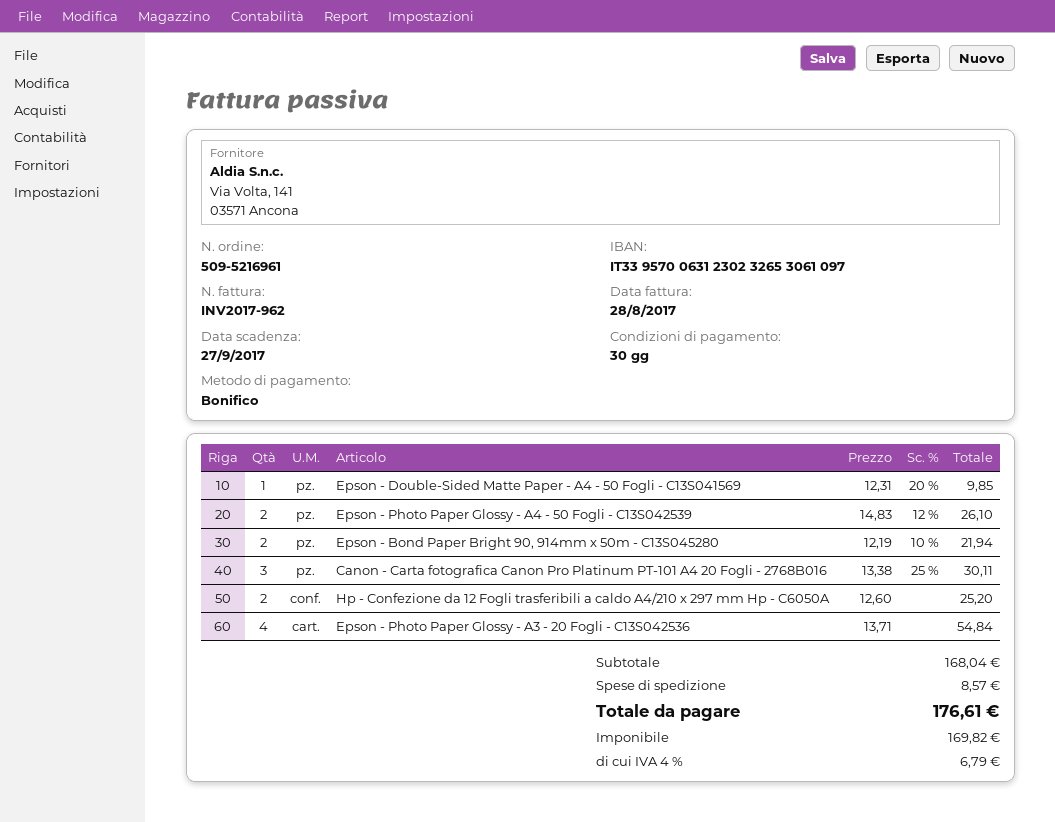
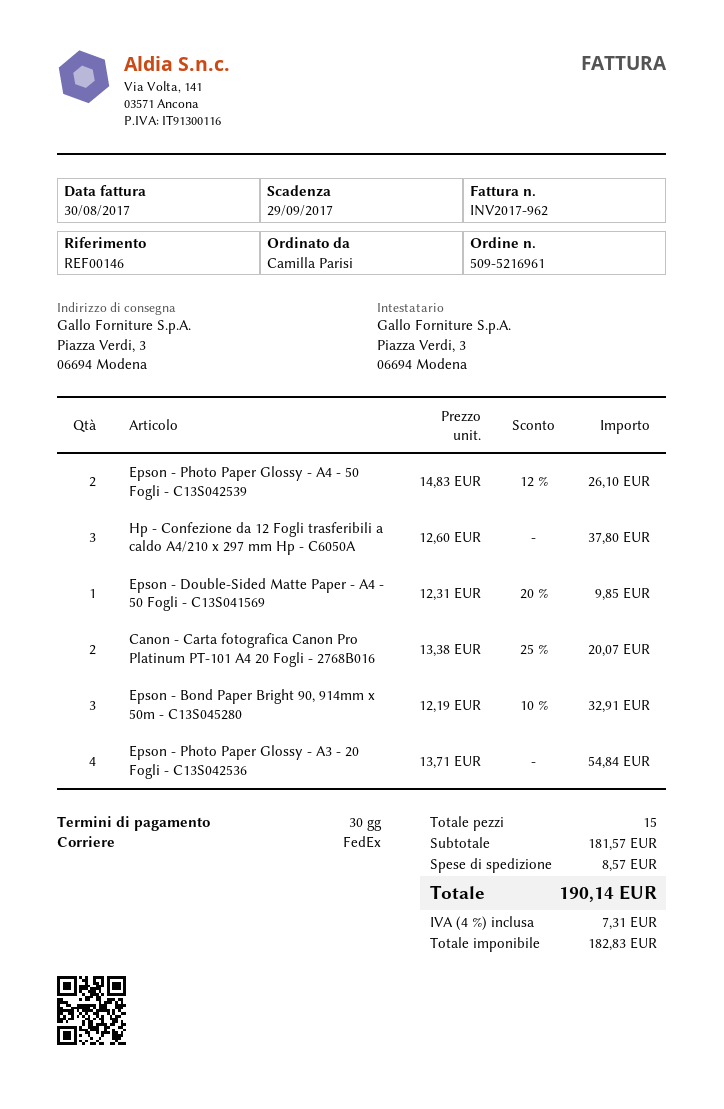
invoice date: 2017-08-28 -> 2017-08-30
due date: 2017-09-27 -> 2017-09-29
Epson - Bond Paper Bright 90, 914mm x 50m - C13S045280: 2 x 12.19 - 10% = 21.94 -> 3 x 12.19 - 10% = 32.91
Canon - Carta fotografica Canon Pro Platinum PT-101 A4 20 Fogli - 2768B016: 3 x 13.38 - 25% = 30.11 -> 2 x 13.38 - 25% = 20.07
Hp - Confezione da 12 Fogli trasferibili a caldo A4/210 x 297 mm Hp - C6050A: 2 x 12.60 = 25.20 -> 3 x 12.60 = 37.80
subtotal: 168.04 -> 181.57
net: 169.82 -> 182.83
tax: 4% = 6.79 -> 4% = 7.31
total: 176.61 -> 190.14

